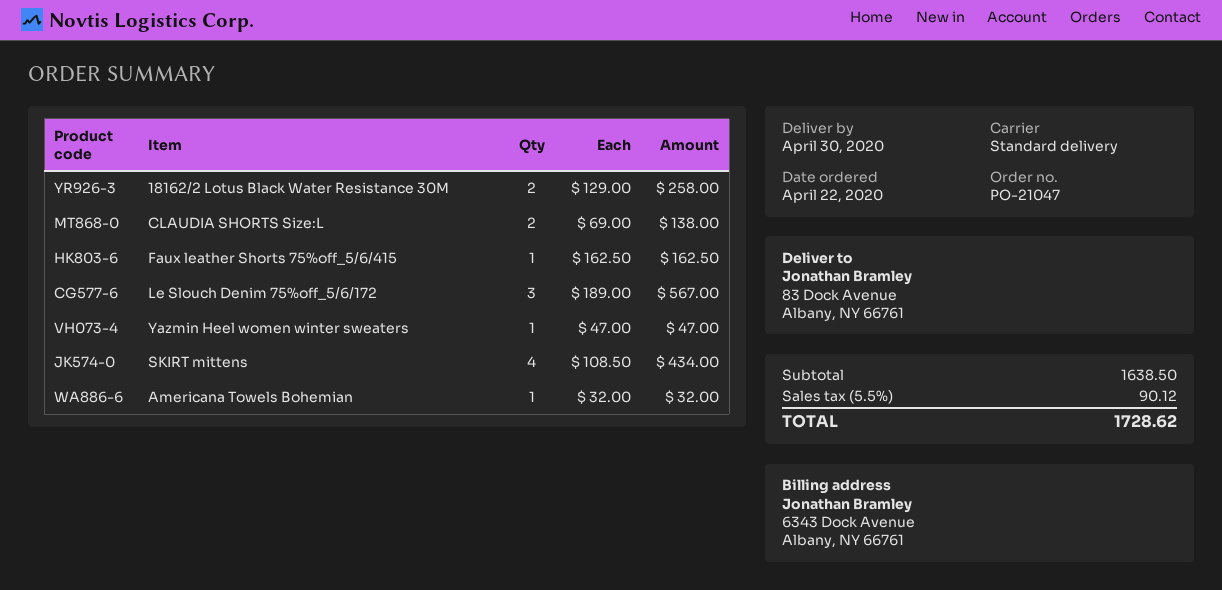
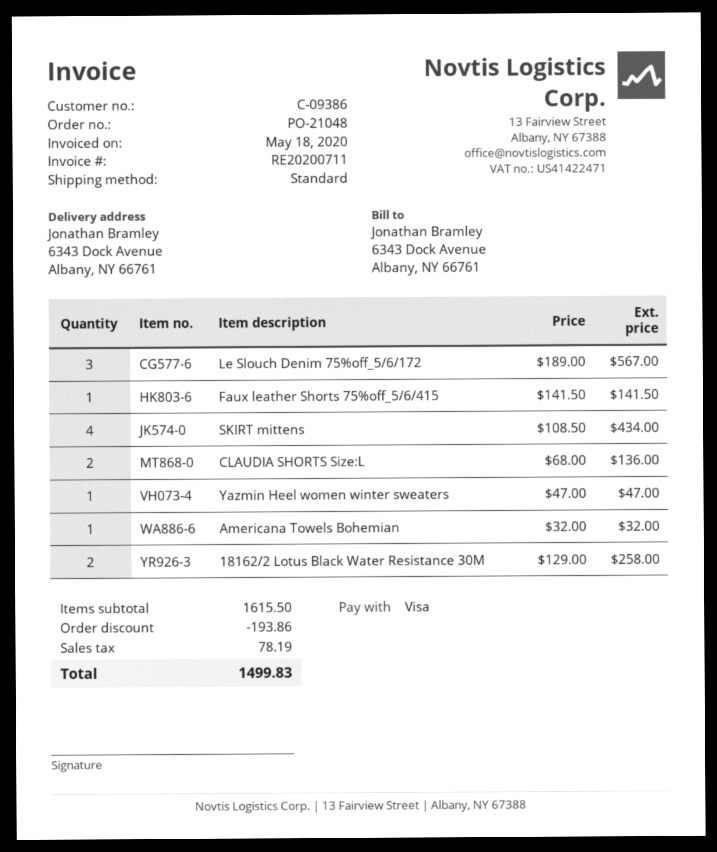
order number: PO-21047 -> PO-21048
ship to: 83 Dock Avenue, Albany, NY 66761 -> 6343 Dock Avenue, Albany, NY 66761
CLAUDIA SHORTS Size:L: 2 x 69.00 = 138.00 -> 2 x 68.00 = 136.00
Faux leather Shorts 75%off_5/6/415: 1 x 162.50 = 162.50 -> 1 x 141.50 = 141.50
subtotal: 1638.50 -> 1615.50
discount: none -> 193.86
tax: 90.12 -> 78.19
total: 1728.62 -> 1499.83

